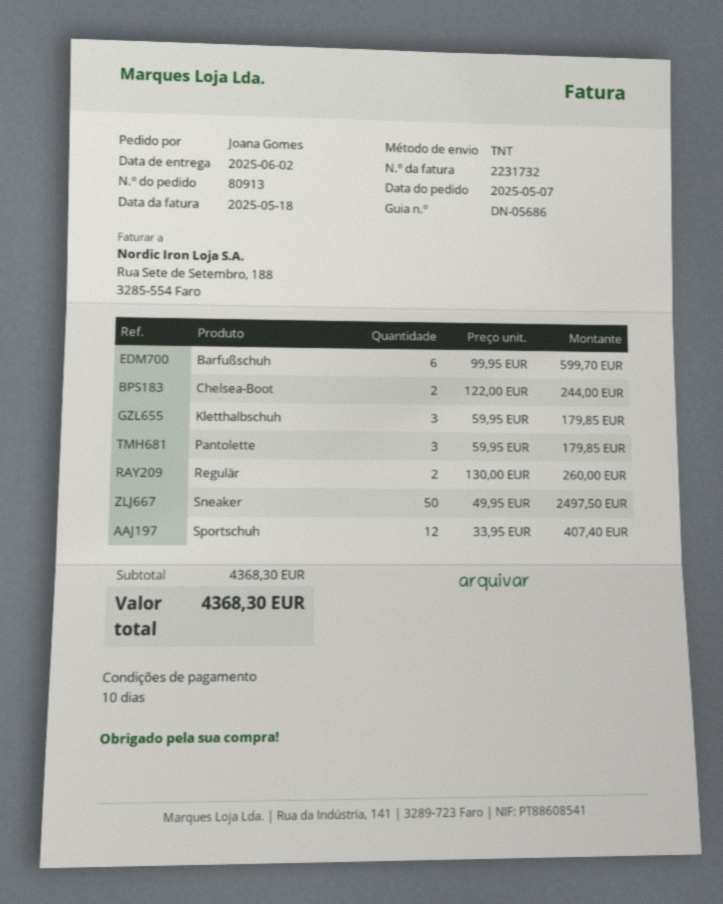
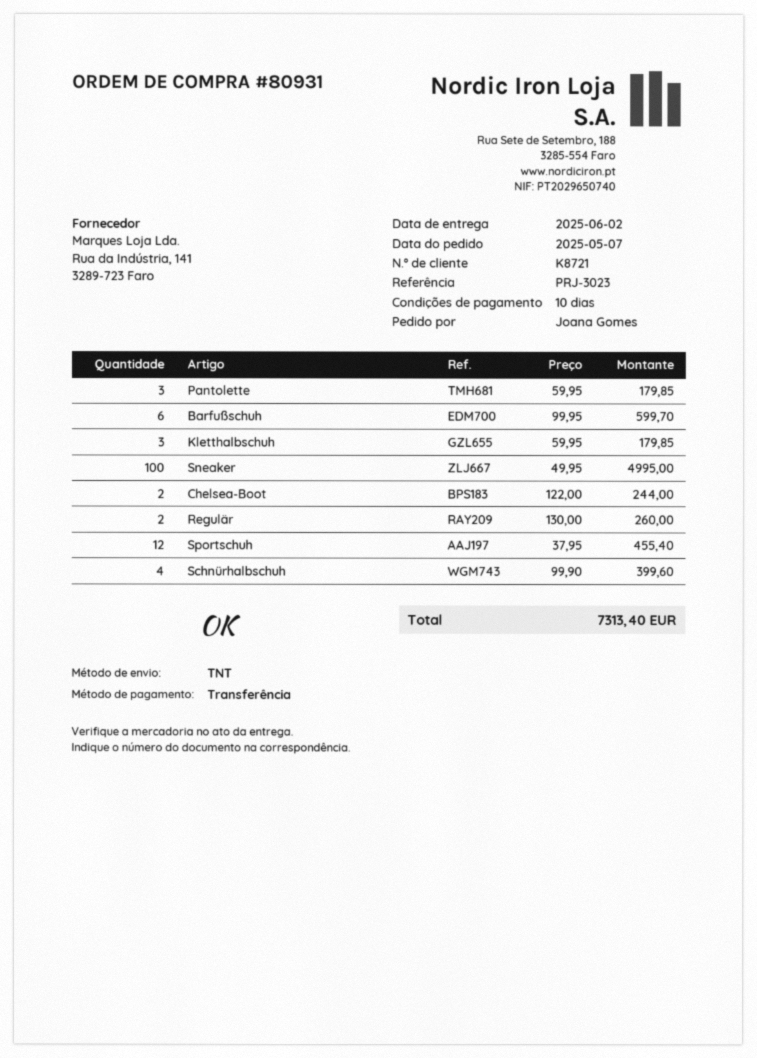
order number: 80913 -> 80931
Sneaker: 50 x 49.95 = 2497.50 -> 100 x 49.95 = 4995.00
Sportschuh: 12 x 33.95 = 407.40 -> 12 x 37.95 = 455.40
Schnürhalbschuh: none -> 4 x 99.90 = 399.60
total: 4368.30 -> 7313.40

